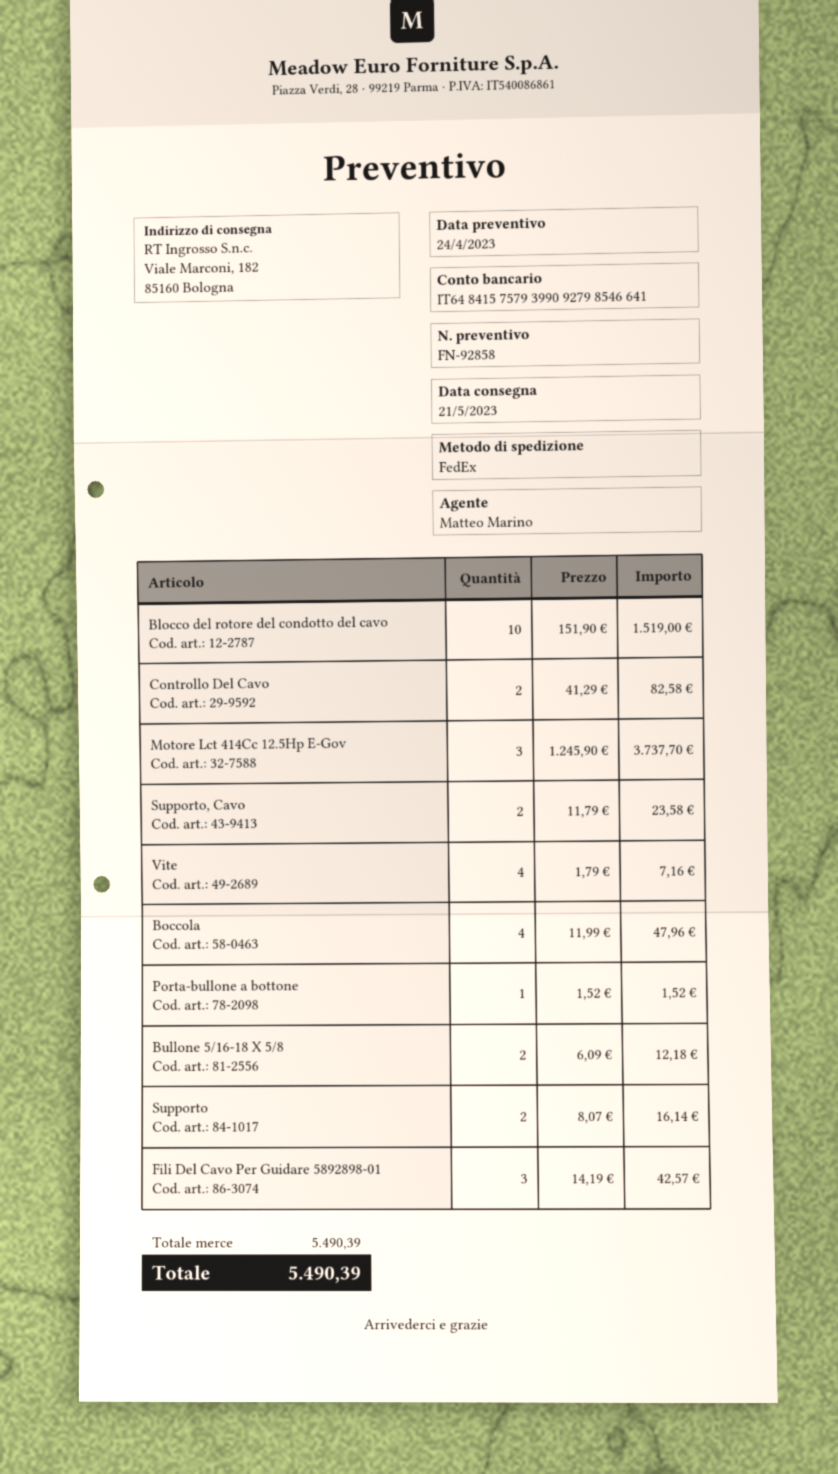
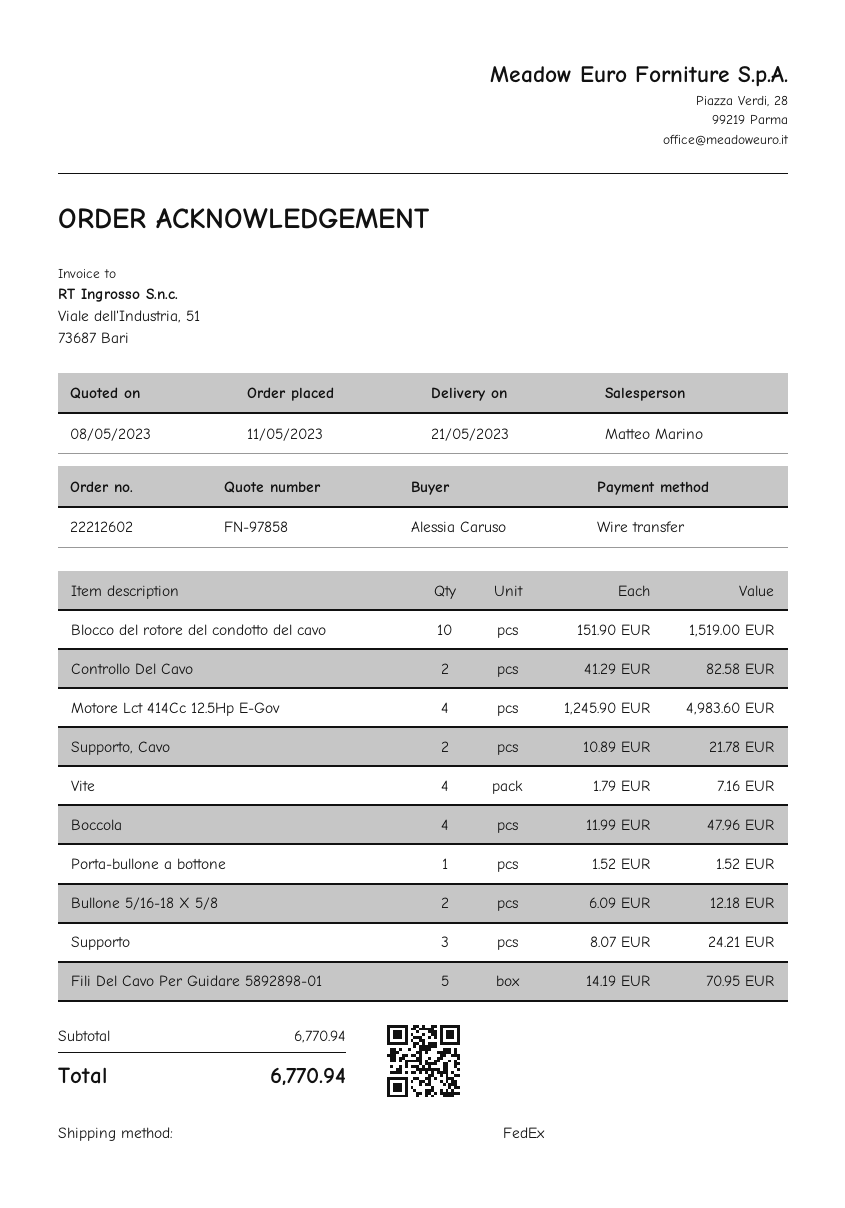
quote number: FN-92858 -> FN-97858
quote date: 2023-04-24 -> 2023-05-08
Motore Lct 414Cc 12.5Hp E-Gov: 3 x 1245.90 = 3737.70 -> 4 x 1245.90 = 4983.60
Supporto, Cavo: 2 x 11.79 = 23.58 -> 2 x 10.89 = 21.78
Supporto: 2 x 8.07 = 16.14 -> 3 x 8.07 = 24.21
Fili Del Cavo Per Guidare 5892898-01: 3 x 14.19 = 42.57 -> 5 x 14.19 = 70.95
subtotal: 5490.39 -> 6770.94
total: 5490.39 -> 6770.94

